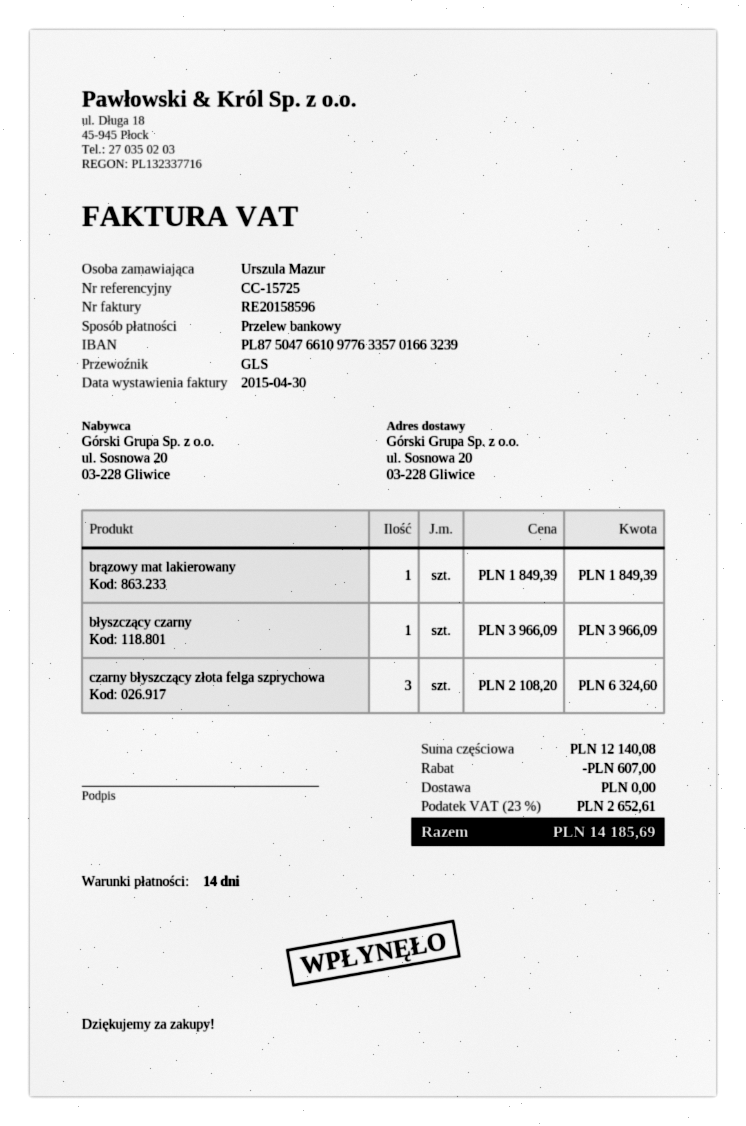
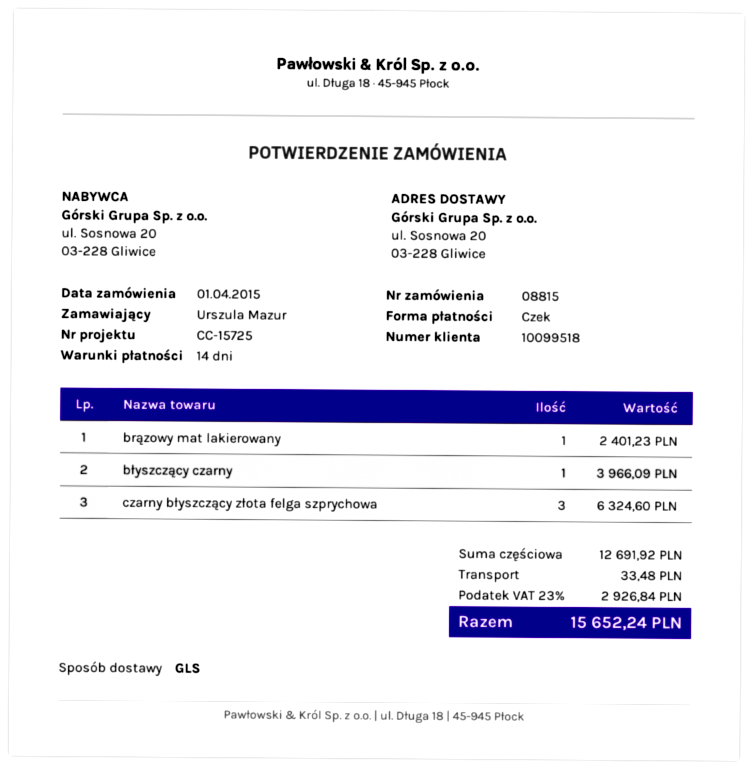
payment method: bank transfer -> cheque
brązowy mat lakierowany: 1 for 1849.39 -> 1 for 2401.23
subtotal: 12140.08 -> 12691.92
discount: 607.00 -> none
shipping: 0.00 -> 33.48
tax: 23% = 2652.61 -> 23% = 2926.84
total: 14185.69 -> 15652.24

